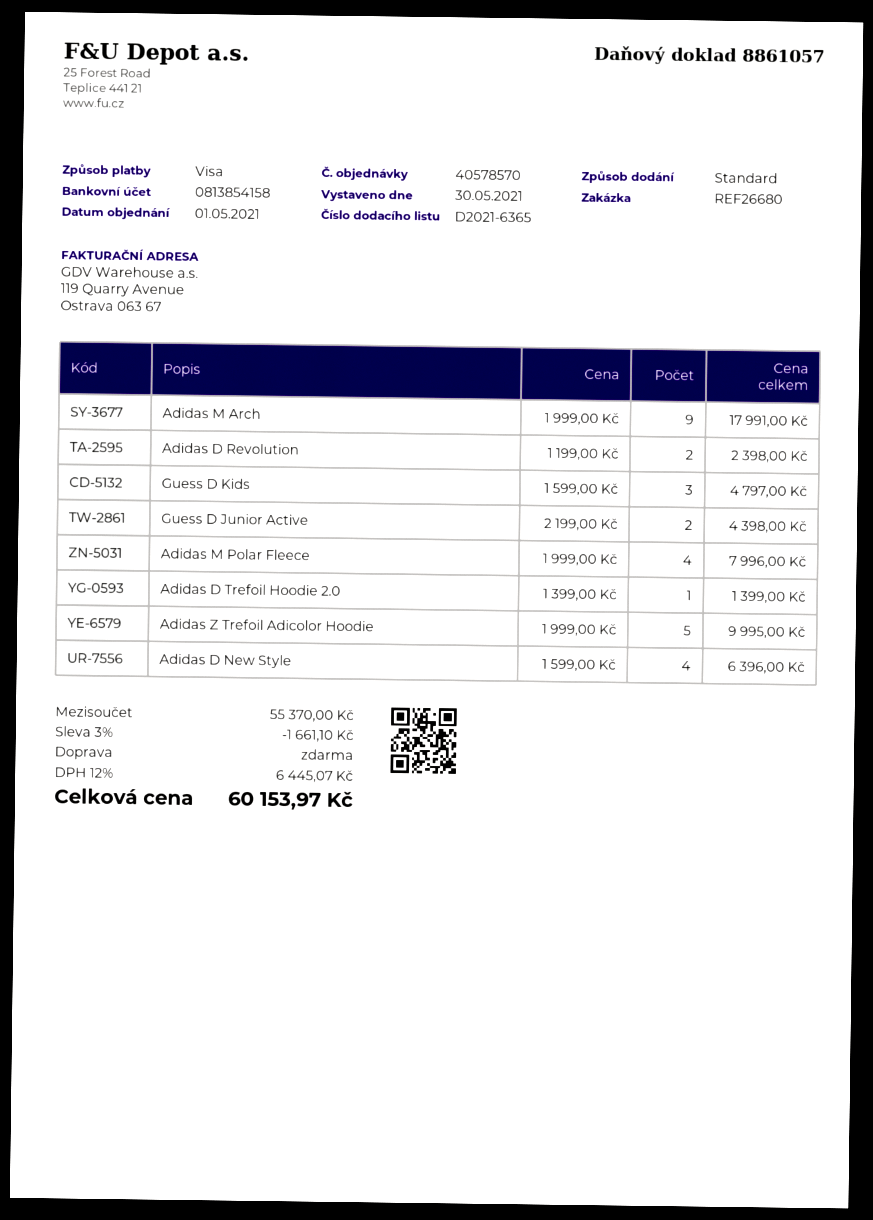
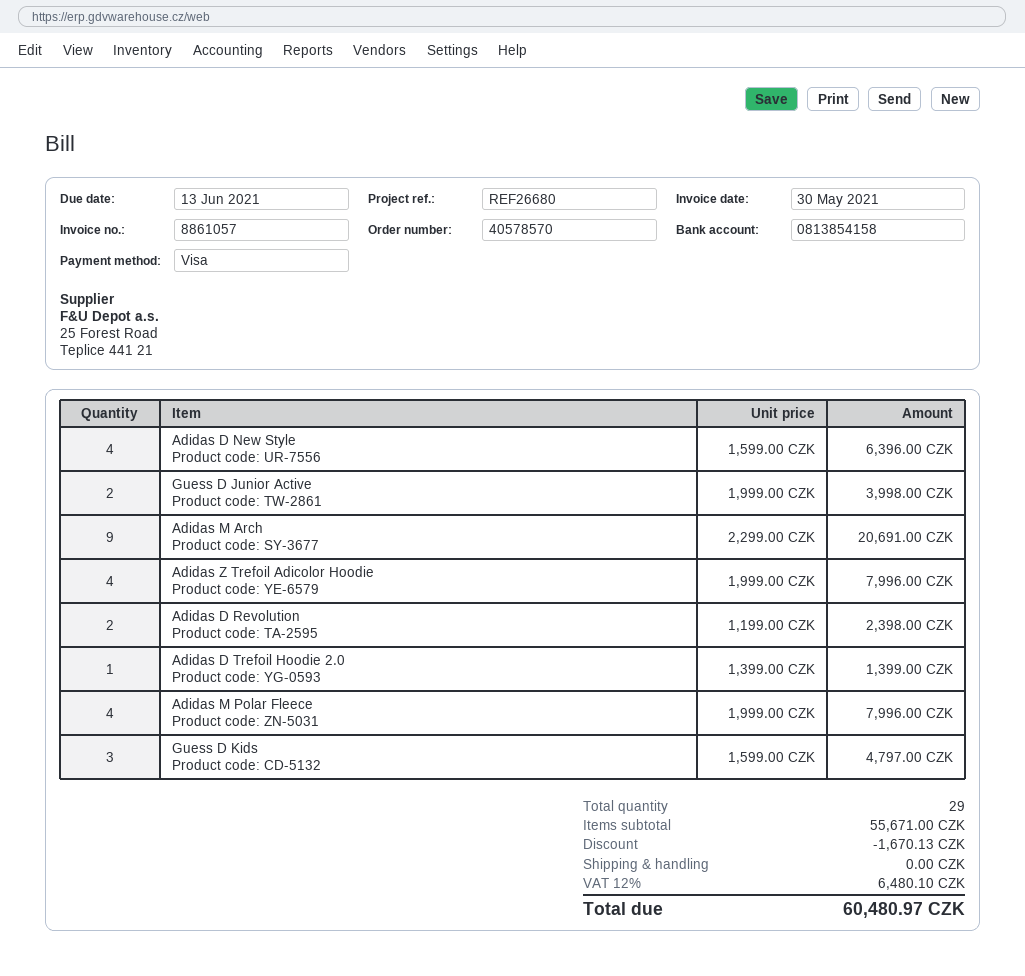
Adidas M Arch: 9 x 1999.00 = 17991.00 -> 9 x 2299.00 = 20691.00
Guess D Junior Active: 2 x 2199.00 = 4398.00 -> 2 x 1999.00 = 3998.00
Adidas Z Trefoil Adicolor Hoodie: 5 x 1999.00 = 9995.00 -> 4 x 1999.00 = 7996.00
subtotal: 55370.00 -> 55671.00
discount: 1661.10 -> 1670.13
tax: 12% = 6445.07 -> 12% = 6480.10
total: 60153.97 -> 60480.97

